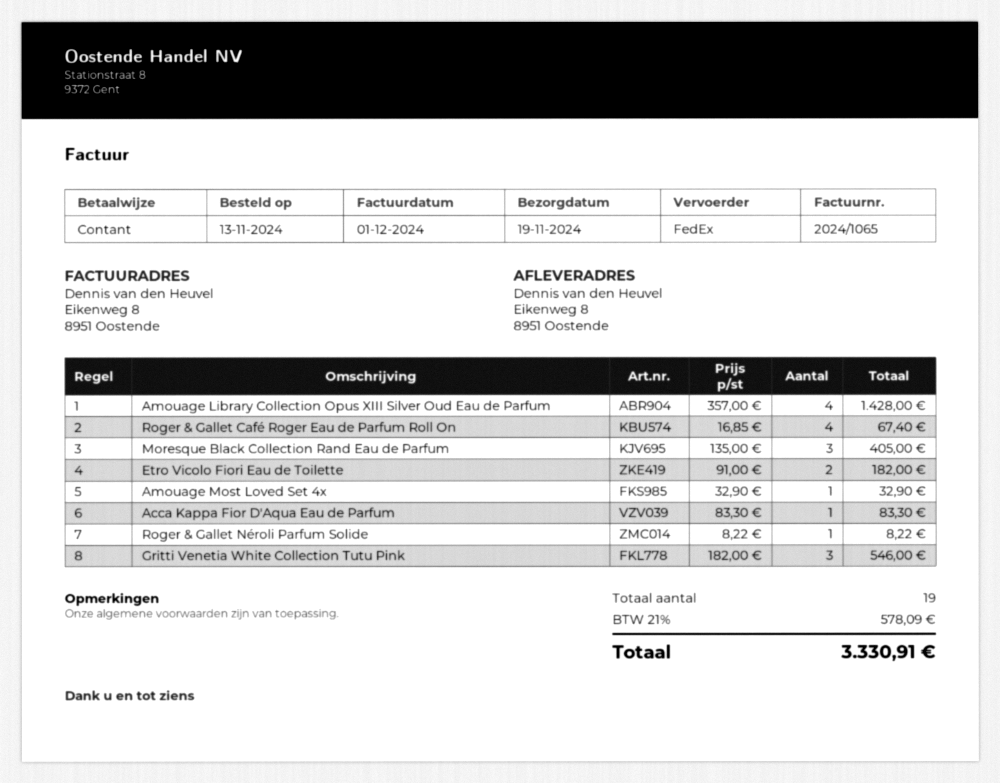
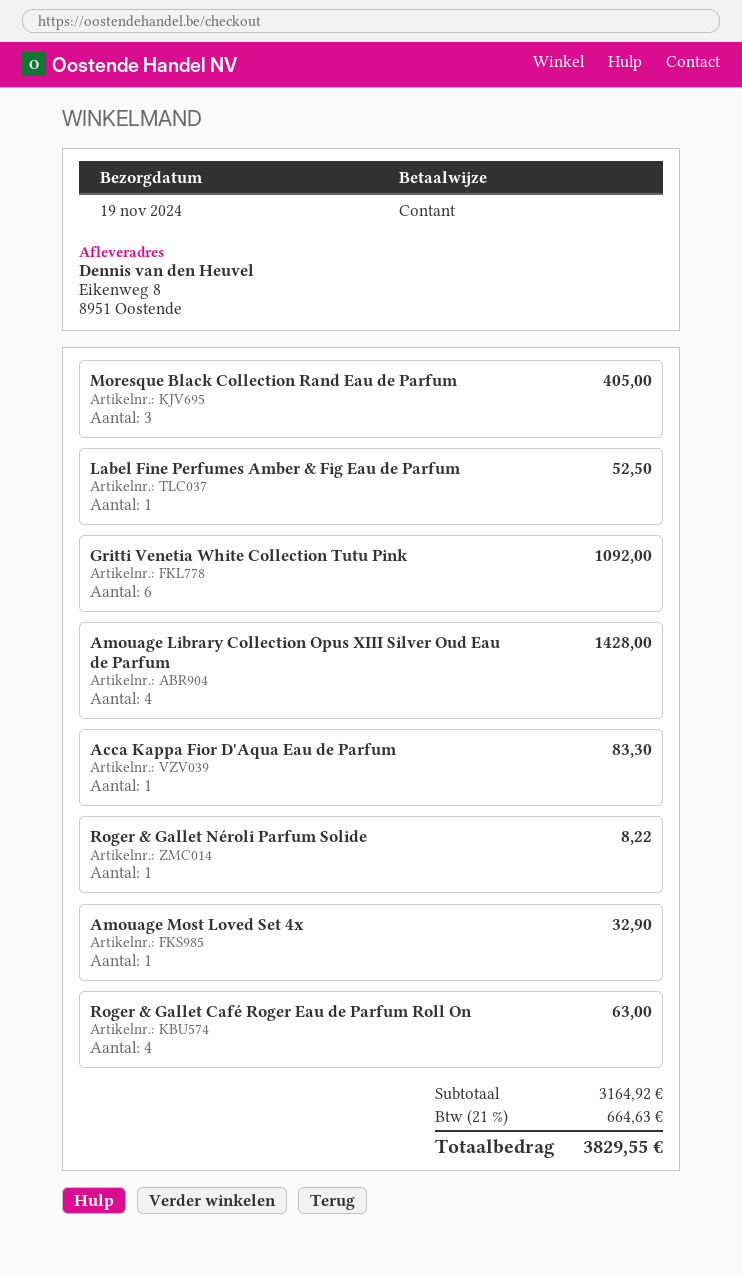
Roger & Gallet Café Roger Eau de Parfum Roll On: 4 for 67.40 -> 4 for 63.00
Etro Vicolo Fiori Eau de Toilette: 2 for 182.00 -> none
Gritti Venetia White Collection Tutu Pink: 3 for 546.00 -> 6 for 1092.00
Label Fine Perfumes Amber & Fig Eau de Parfum: none -> 1 for 52.50
tax: 21% = 578.09 -> 21% = 664.63
total: 3330.91 -> 3829.55

